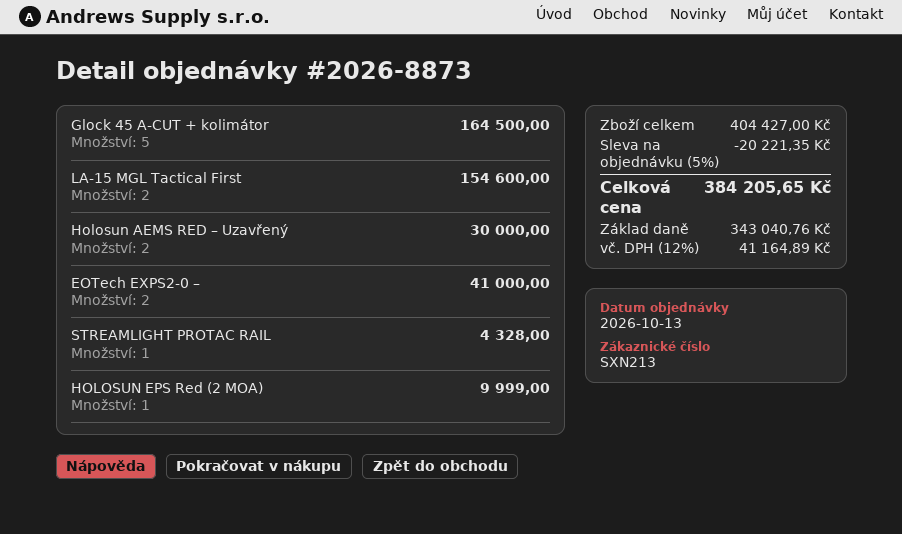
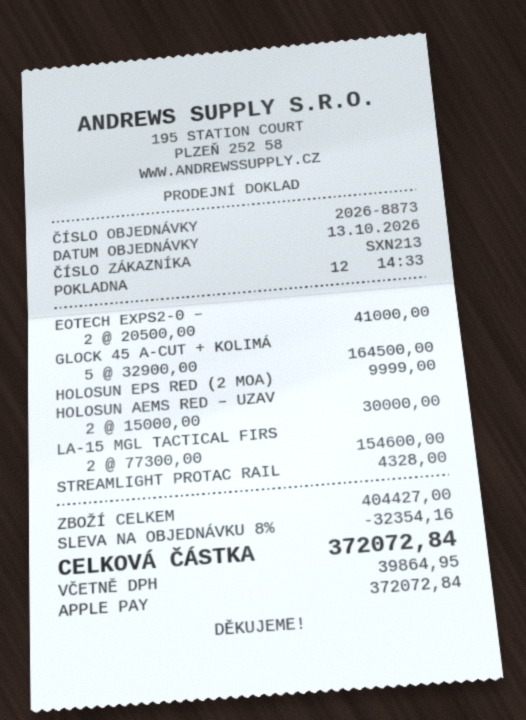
discount: 5% = 20221.35 -> 8% = 32354.16
tax: 41164.89 -> 39864.95
total: 384205.65 -> 372072.84

